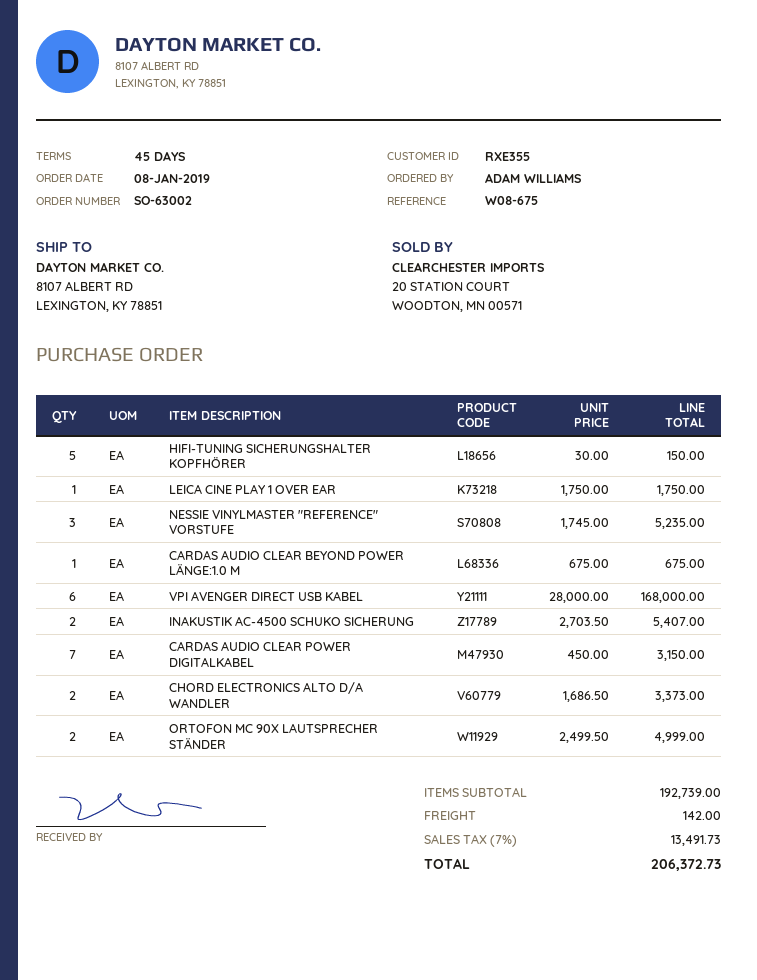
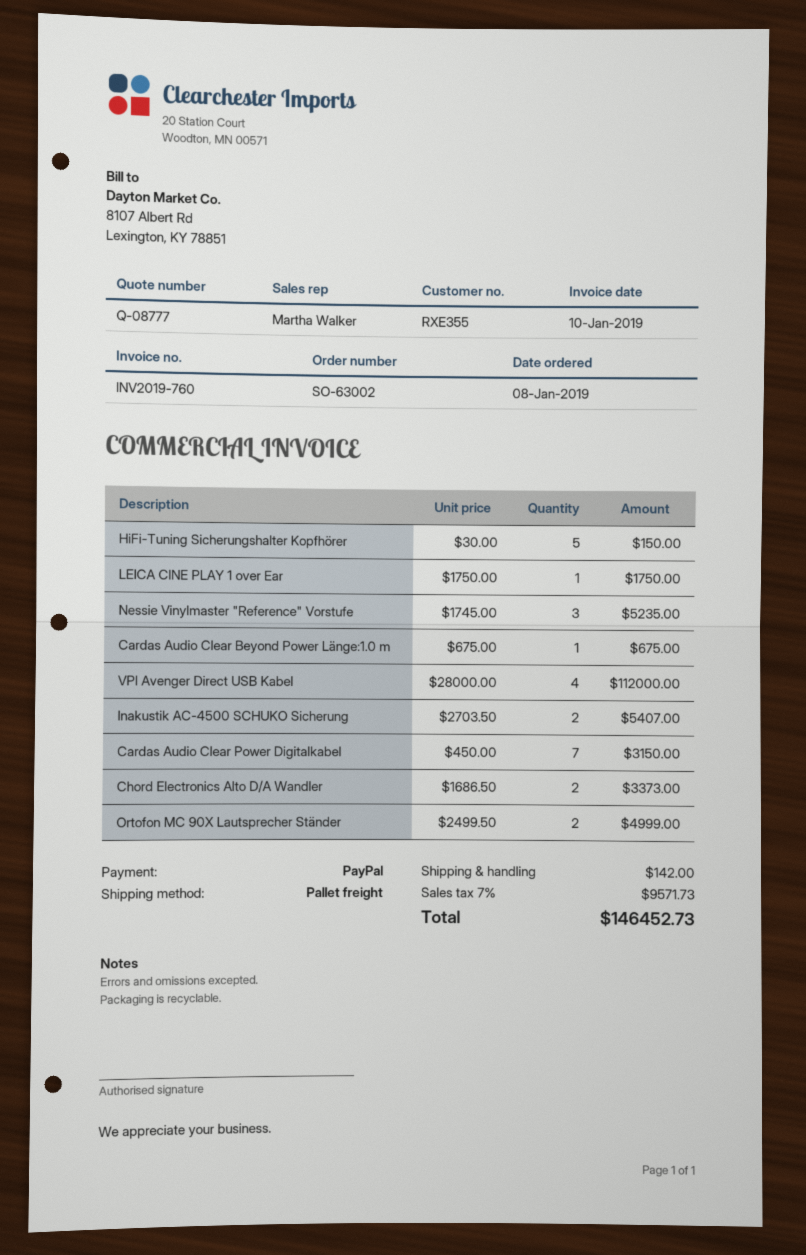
VPI AVENGER DIRECT USB KABEL: 6 x 28000.00 = 168000.00 -> 4 x 28000.00 = 112000.00
tax: 7% = 13491.73 -> 7% = 9571.73
total: 206372.73 -> 146452.73

